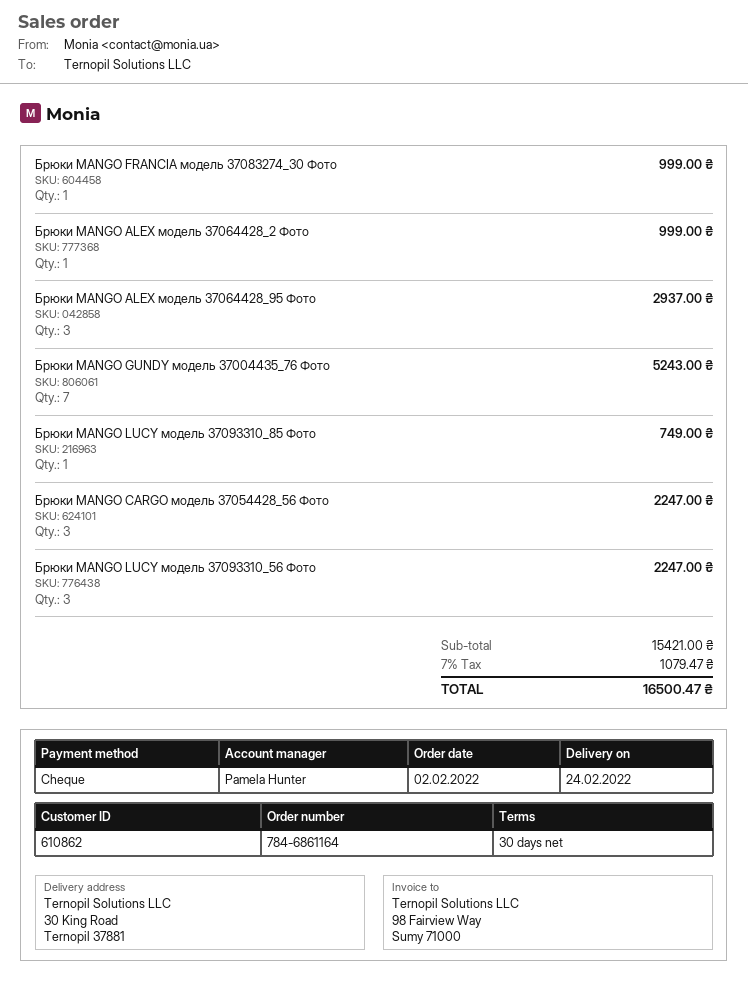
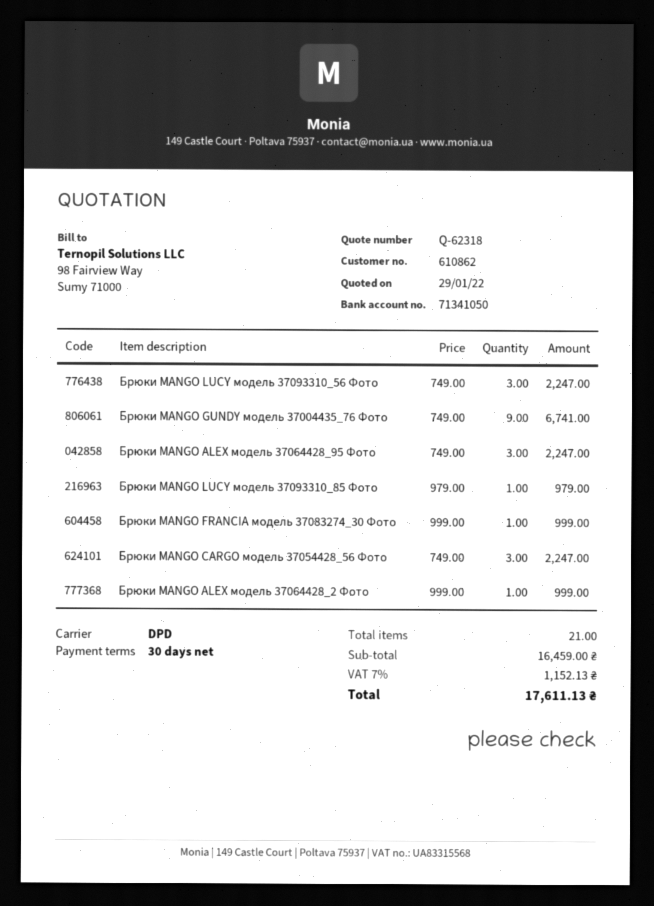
Брюки MANGO ALEX модель 37064428_95 Фото: 3 for 2937.00 -> 3 for 2247.00
Брюки MANGO GUNDY модель 37004435_76 Фото: 7 for 5243.00 -> 9 for 6741.00
Брюки MANGO LUCY модель 37093310_85 Фото: 1 for 749.00 -> 1 for 979.00
subtotal: 15421.00 -> 16459.00
tax: 7% = 1079.47 -> 7% = 1152.13
total: 16500.47 -> 17611.13

